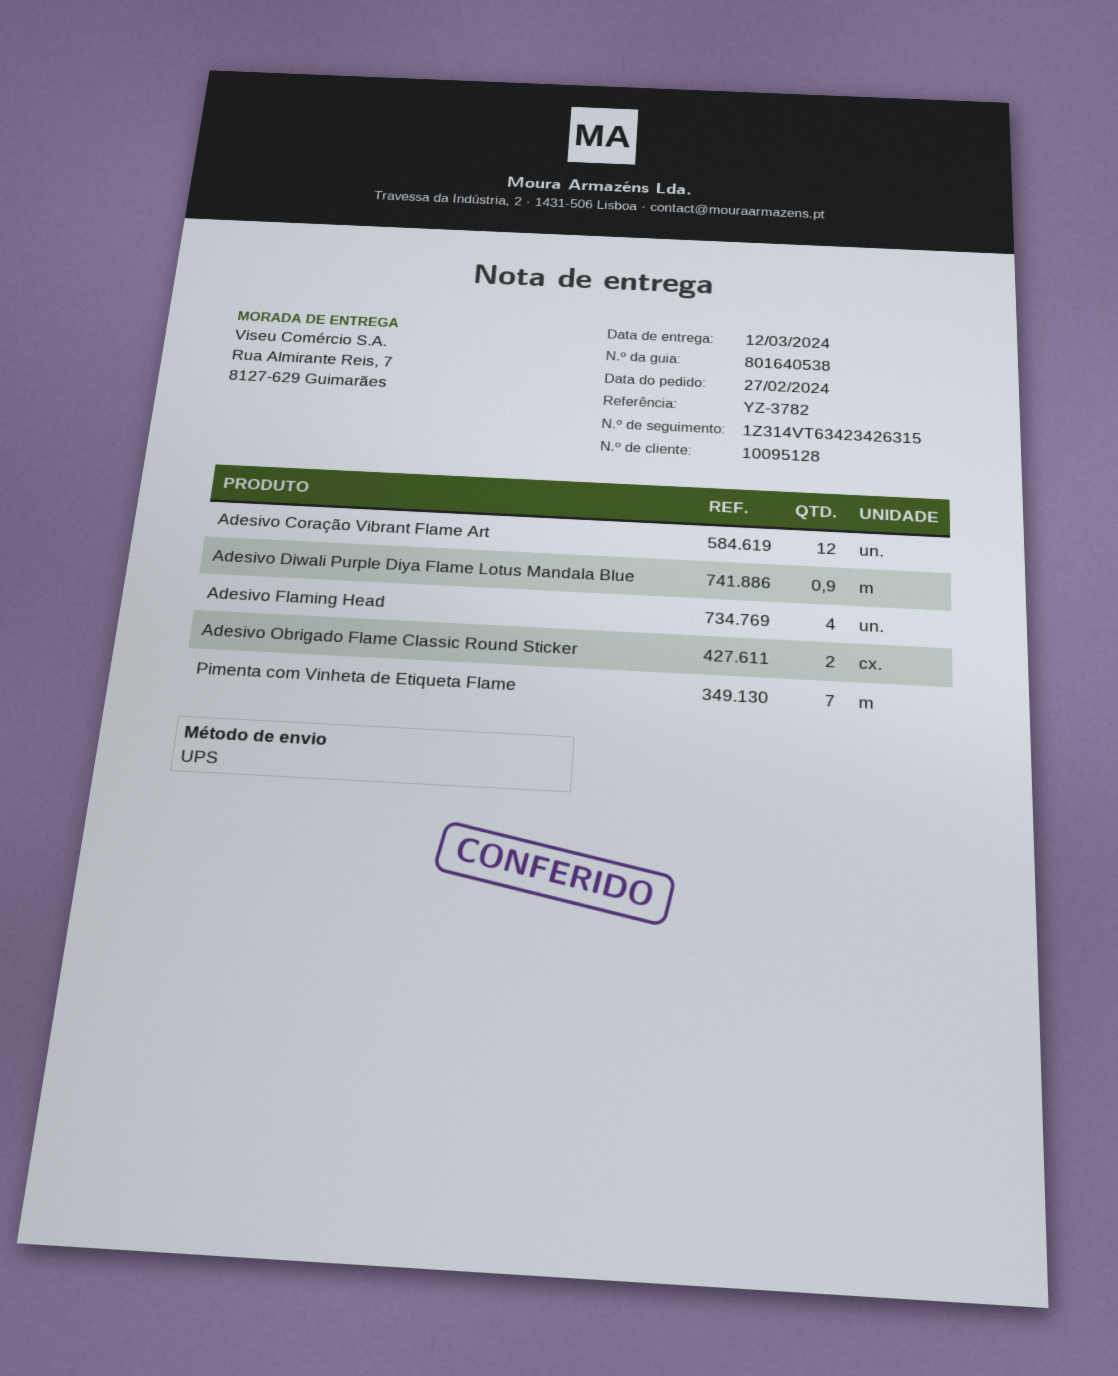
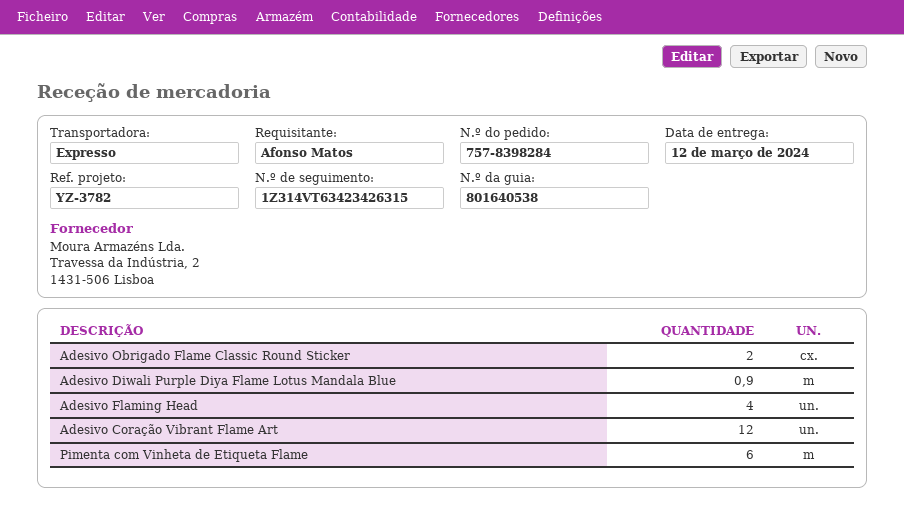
shipping method: UPS -> express
Pimenta com Vinheta de Etiqueta Flame: 7 -> 6

